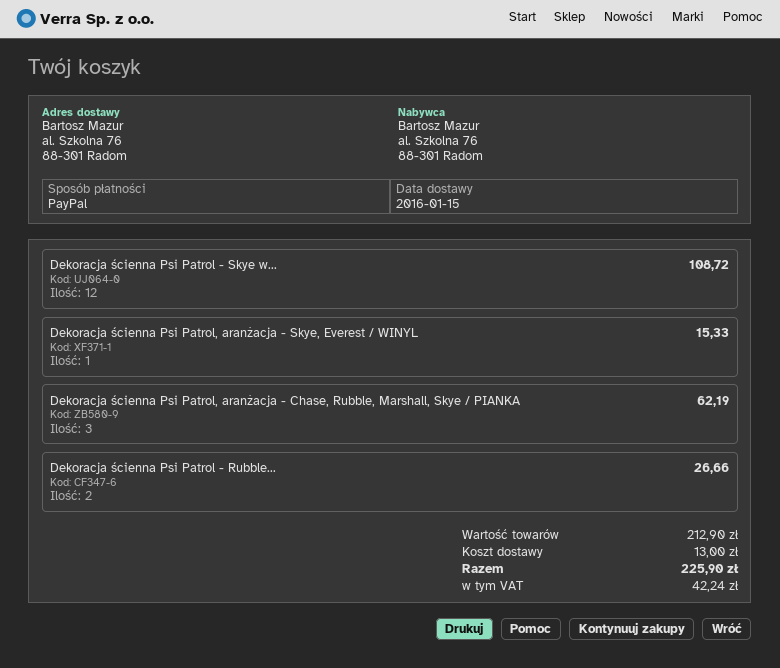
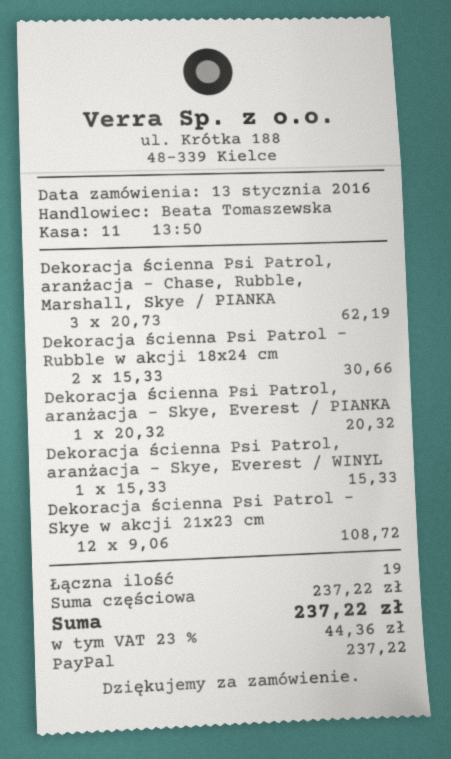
Dekoracja ścienna Psi Patrol - Rubble...: 2 for 26.66 -> 2 for 30.66
Dekoracja ścienna Psi Patrol, aranżacja - Skye, Everest / PIANKA: none -> 1 for 20.32
subtotal: 212.90 -> 237.22
shipping: 13.00 -> none
tax: 42.24 -> 44.36
total: 225.90 -> 237.22

